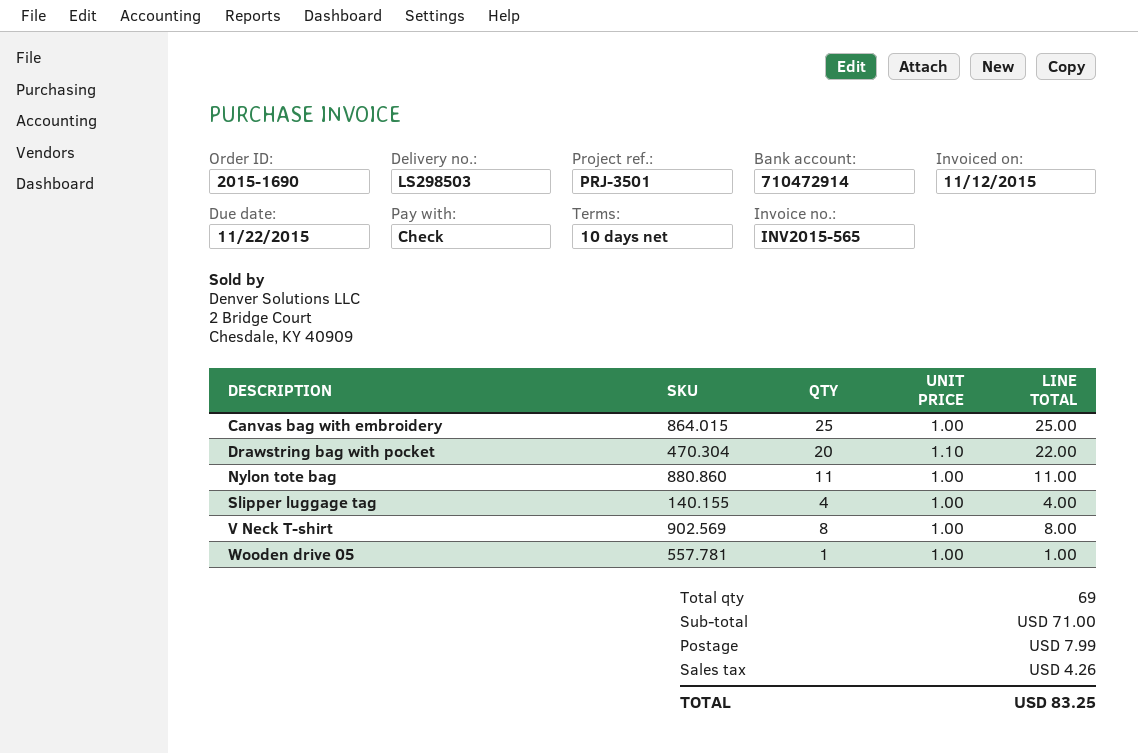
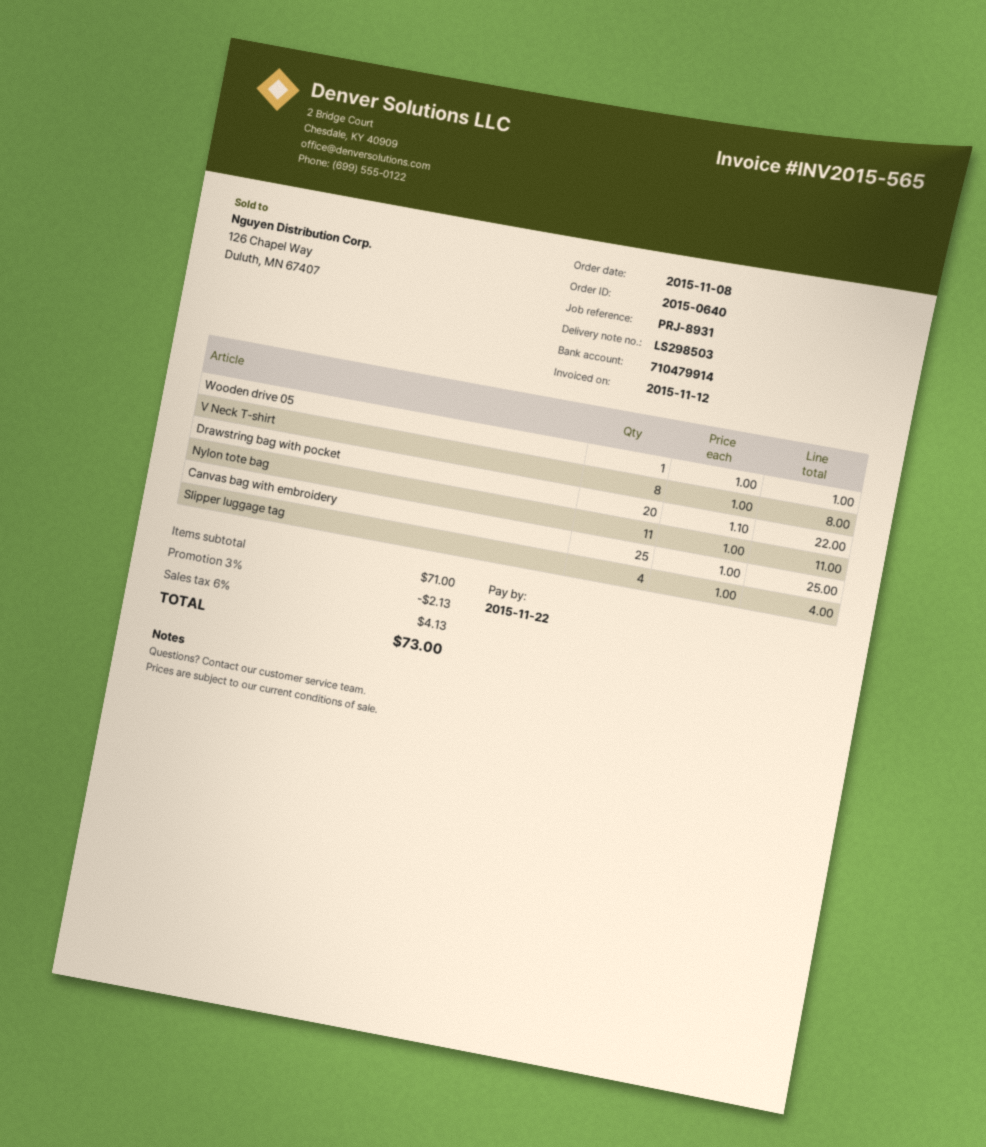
order number: 2015-1690 -> 2015-0640
reference: PRJ-3501 -> PRJ-8931
bank account: 710472914 -> 710479914
discount: none -> 3% = 2.13
shipping: 7.99 -> none
tax: 4.26 -> 4.13
total: 83.25 -> 73.00

